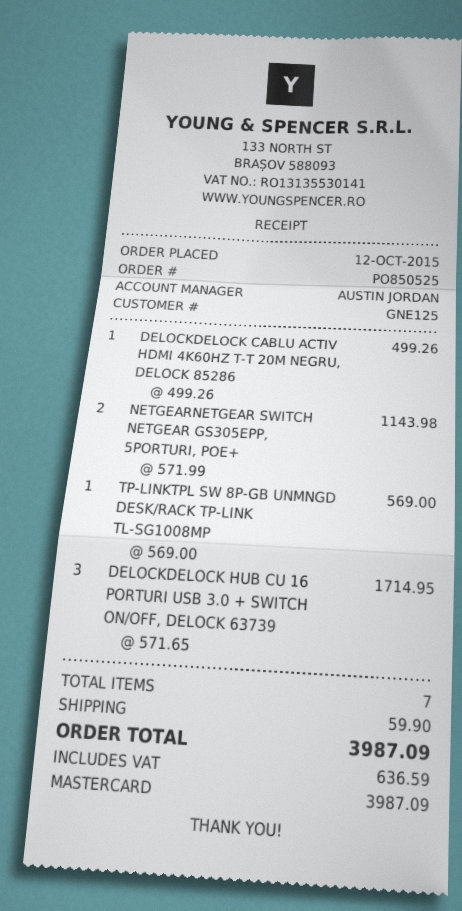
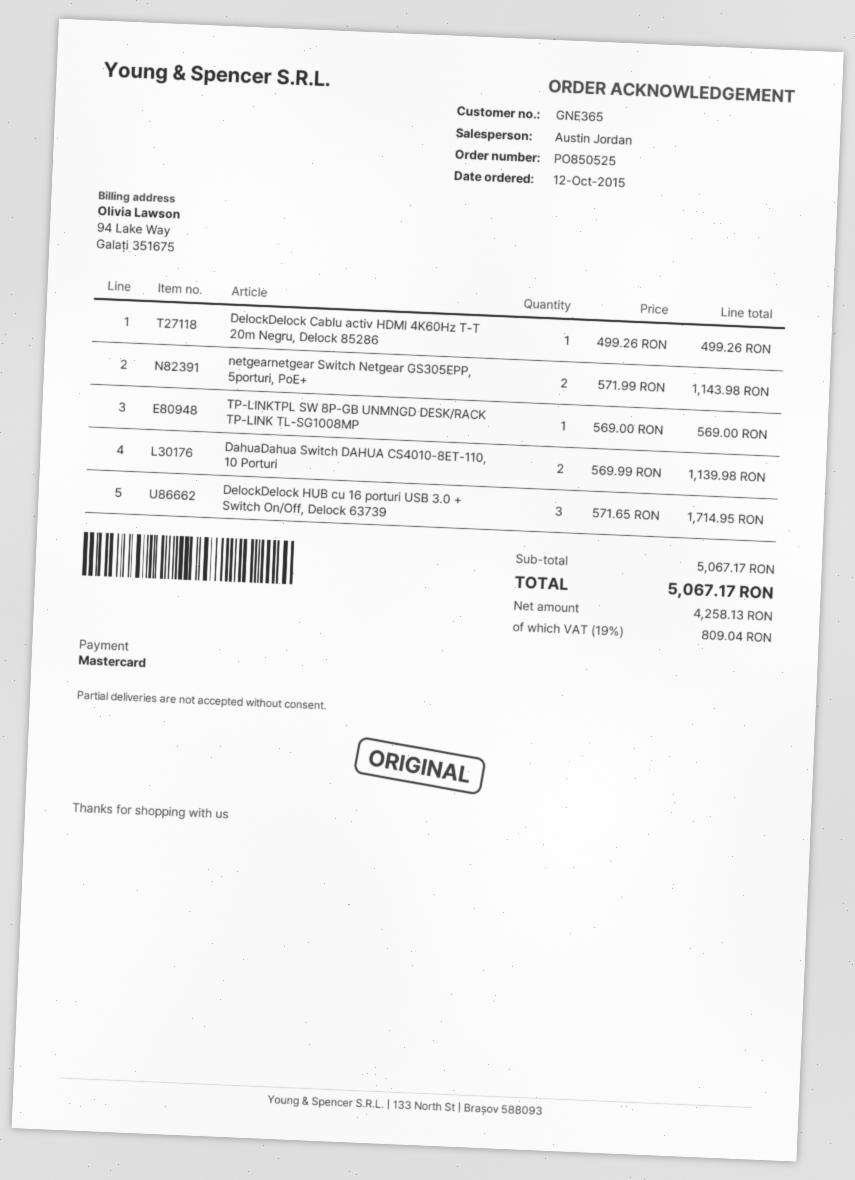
customer number: GNE125 -> GNE365
DahuaDahua Switch DAHUA CS4010-8ET-110, 10 Porturi: none -> 2 x 569.99 = 1139.98
shipping: 59.90 -> none
tax: 636.59 -> 809.04
total: 3987.09 -> 5067.17

